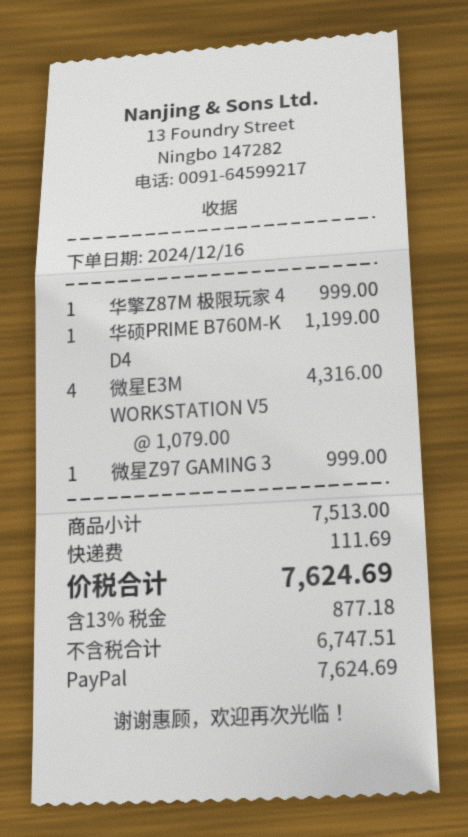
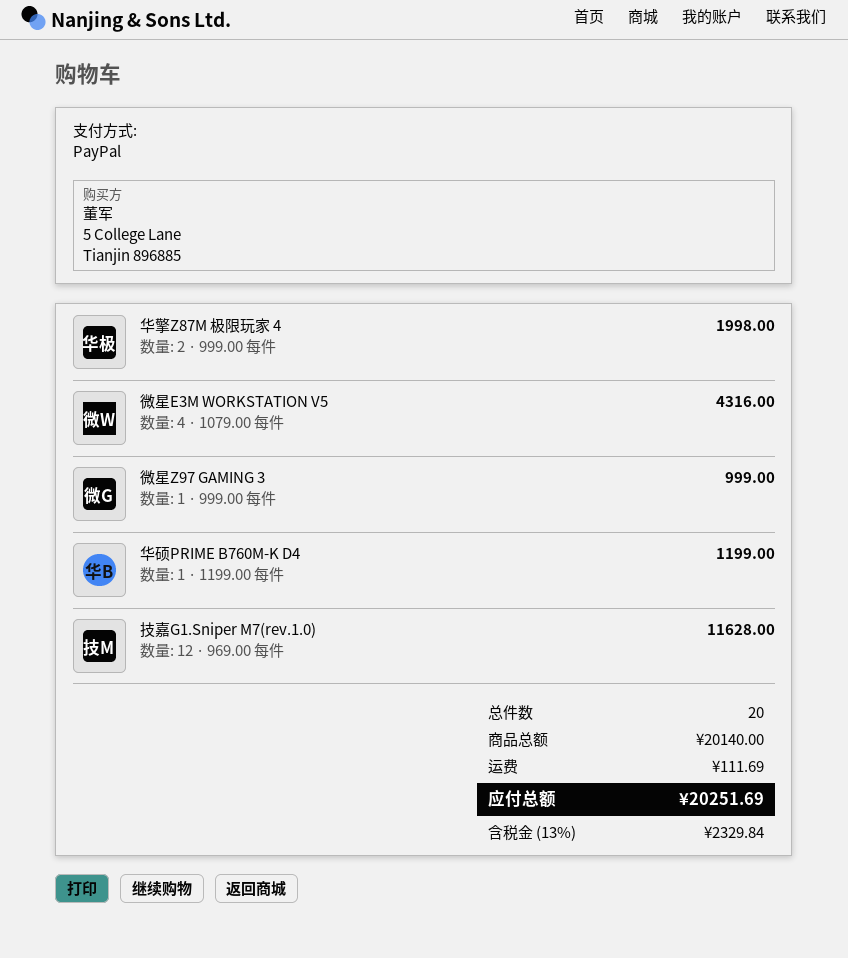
华擎Z87M 极限玩家 4: 1 x 999.00 = 999.00 -> 2 x 999.00 = 1998.00
技嘉G1.Sniper M7(rev.1.0): none -> 12 x 969.00 = 11628.00
subtotal: 7513.00 -> 20140.00
tax: 13% = 877.18 -> 13% = 2329.84
total: 7624.69 -> 20251.69

